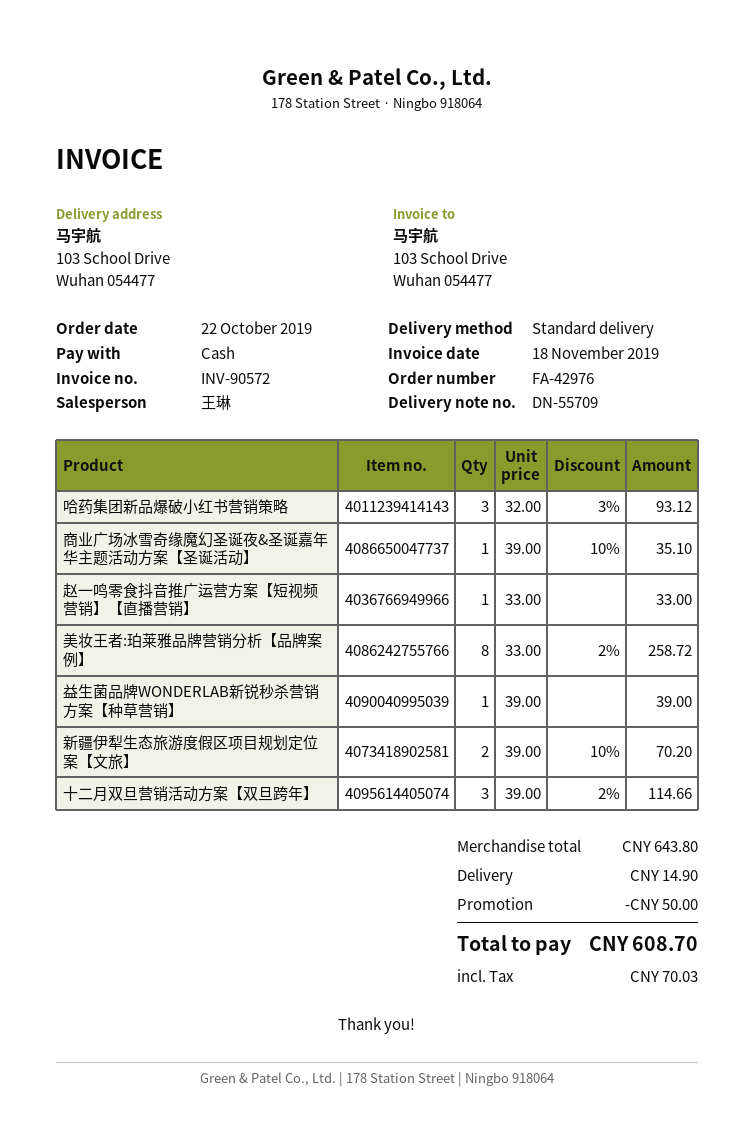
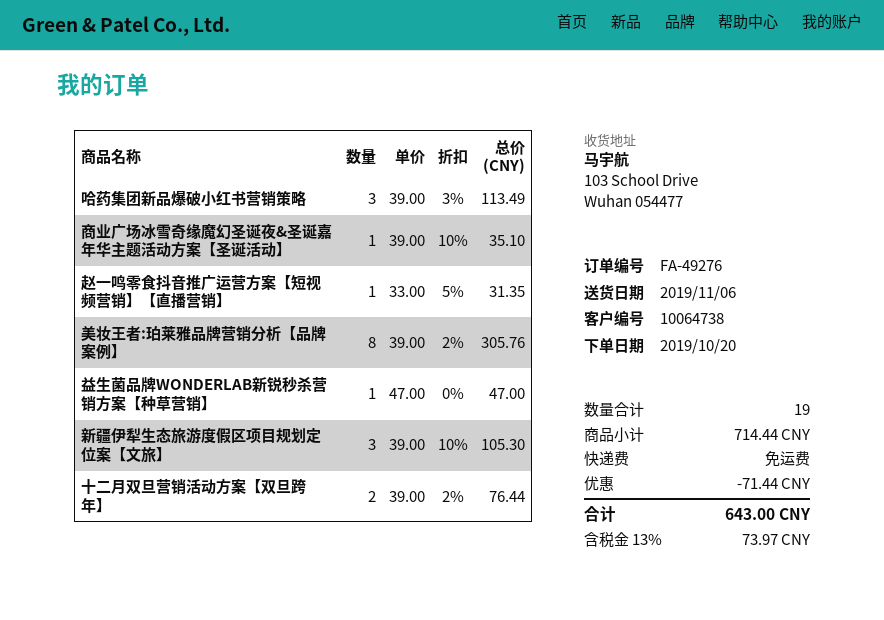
order number: FA-42976 -> FA-49276
order date: 2019-10-22 -> 2019-10-20
哈药集团新品爆破小红书营销策略: 3 x 32.00 - 3% = 93.12 -> 3 x 39.00 - 3% = 113.49
赵一鸣零食抖音推广运营方案【短视频营销】【直播营销】: 1 x 33.00 = 33.00 -> 1 x 33.00 - 5% = 31.35
美妆王者:珀莱雅品牌营销分析【品牌案例】: 8 x 33.00 - 2% = 258.72 -> 8 x 39.00 - 2% = 305.76
益生菌品牌WONDERLAB新锐秒杀营销方案【种草营销】: 1 x 39.00 = 39.00 -> 1 x 47.00 = 47.00
新疆伊犁生态旅游度假区项目规划定位案【文旅】: 2 x 39.00 - 10% = 70.20 -> 3 x 39.00 - 10% = 105.30
十二月双旦营销活动方案【双旦跨年】: 3 x 39.00 - 2% = 114.66 -> 2 x 39.00 - 2% = 76.44
subtotal: 643.80 -> 714.44
discount: 50.00 -> 71.44
shipping: 14.90 -> 0.00
tax: 70.03 -> 73.97
total: 608.70 -> 643.00

